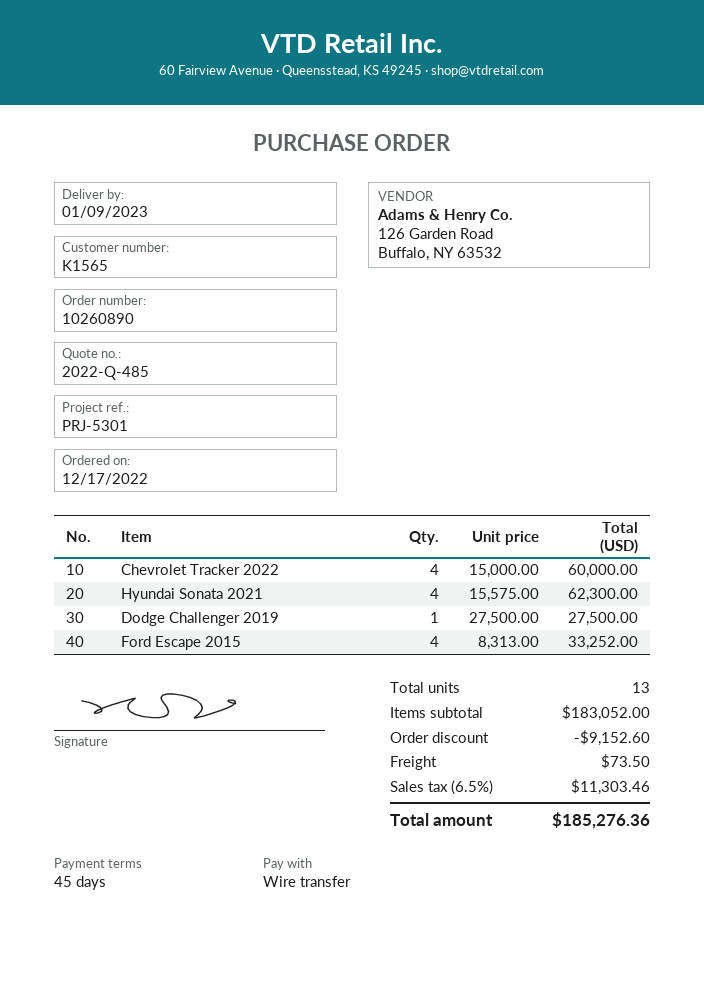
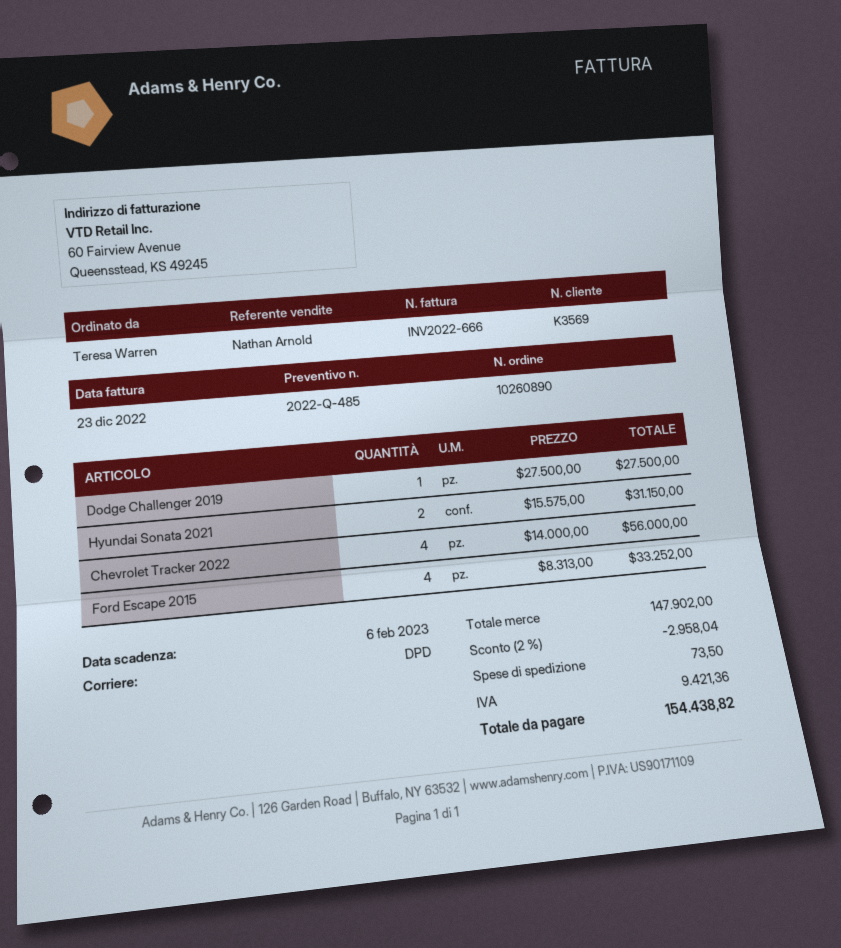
customer number: K1565 -> K3569
Chevrolet Tracker 2022: 4 x 15000.00 = 60000.00 -> 4 x 14000.00 = 56000.00
Hyundai Sonata 2021: 4 x 15575.00 = 62300.00 -> 2 x 15575.00 = 31150.00
subtotal: 183052.00 -> 147902.00
discount: 9152.60 -> 2958.04
tax: 11303.46 -> 9421.36
total: 185276.36 -> 154438.82

